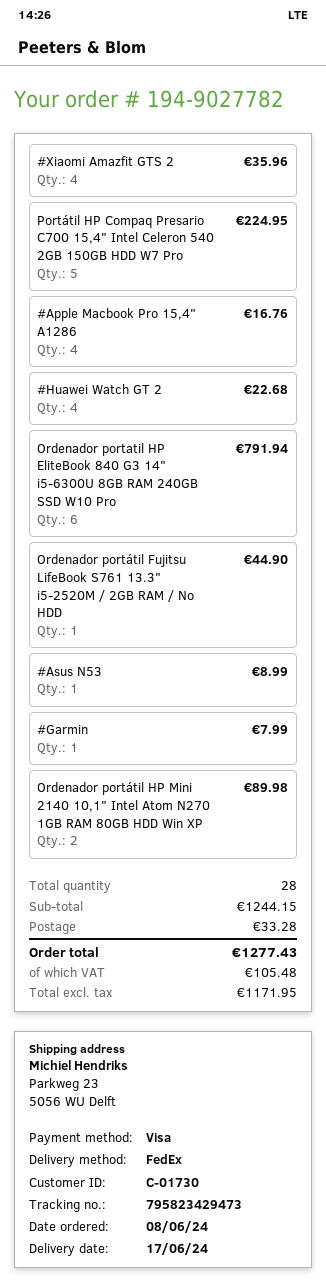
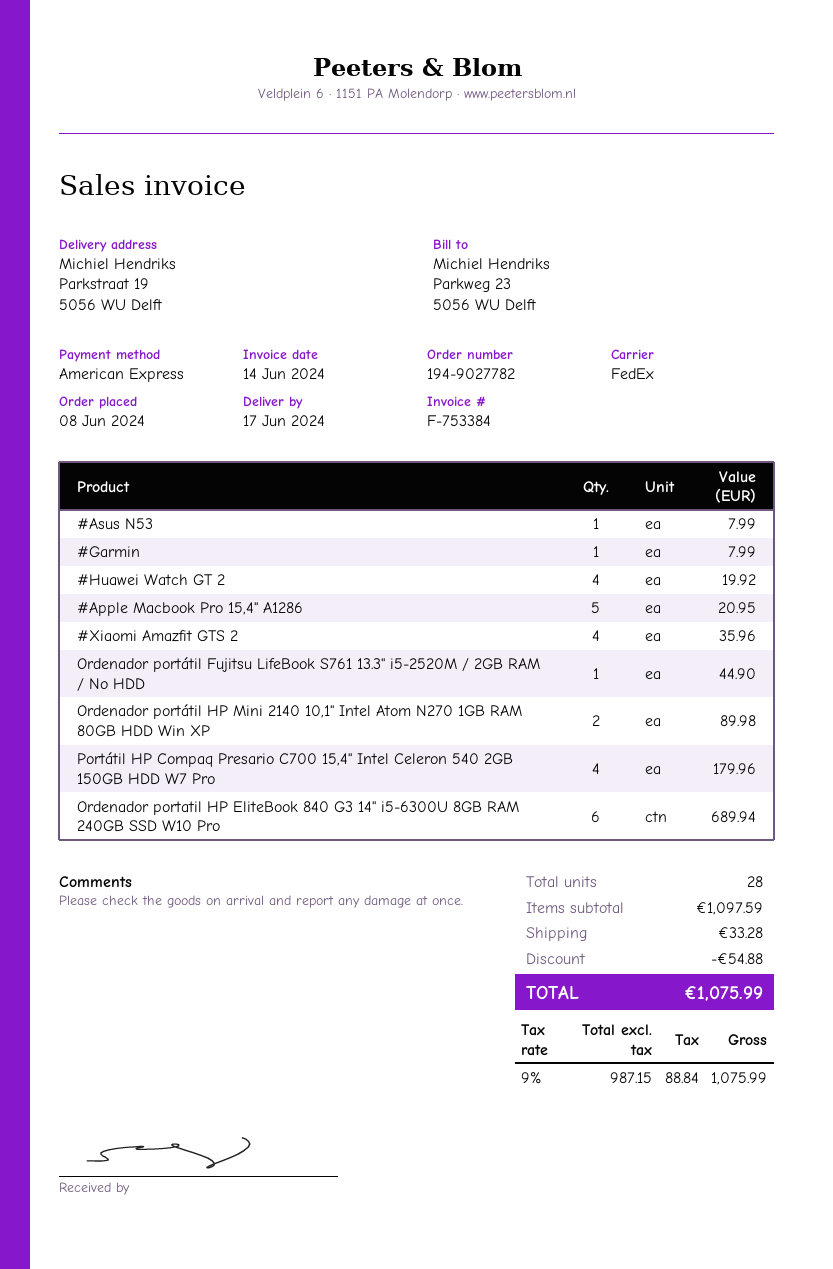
payment method: Visa -> American Express
ship to: Parkweg 23, 5056 WU Delft -> Parkstraat 19, 5056 WU Delft
Portátil HP Compaq Presario C700 15,4" Intel Celeron 540 2GB 150GB HDD W7 Pro: 5 for 224.95 -> 4 for 179.96
#Apple Macbook Pro 15,4" A1286: 4 for 16.76 -> 5 for 20.95
#Huawei Watch GT 2: 4 for 22.68 -> 4 for 19.92
Ordenador portatil HP EliteBook 840 G3 14" i5-6300U 8GB RAM 240GB SSD W10 Pro: 6 for 791.94 -> 6 for 689.94
#Asus N53: 1 for 8.99 -> 1 for 7.99
subtotal: 1244.15 -> 1097.59
discount: none -> 54.88
net: 1171.95 -> 987.15
tax: 105.48 -> 88.84
total: 1277.43 -> 1075.99

